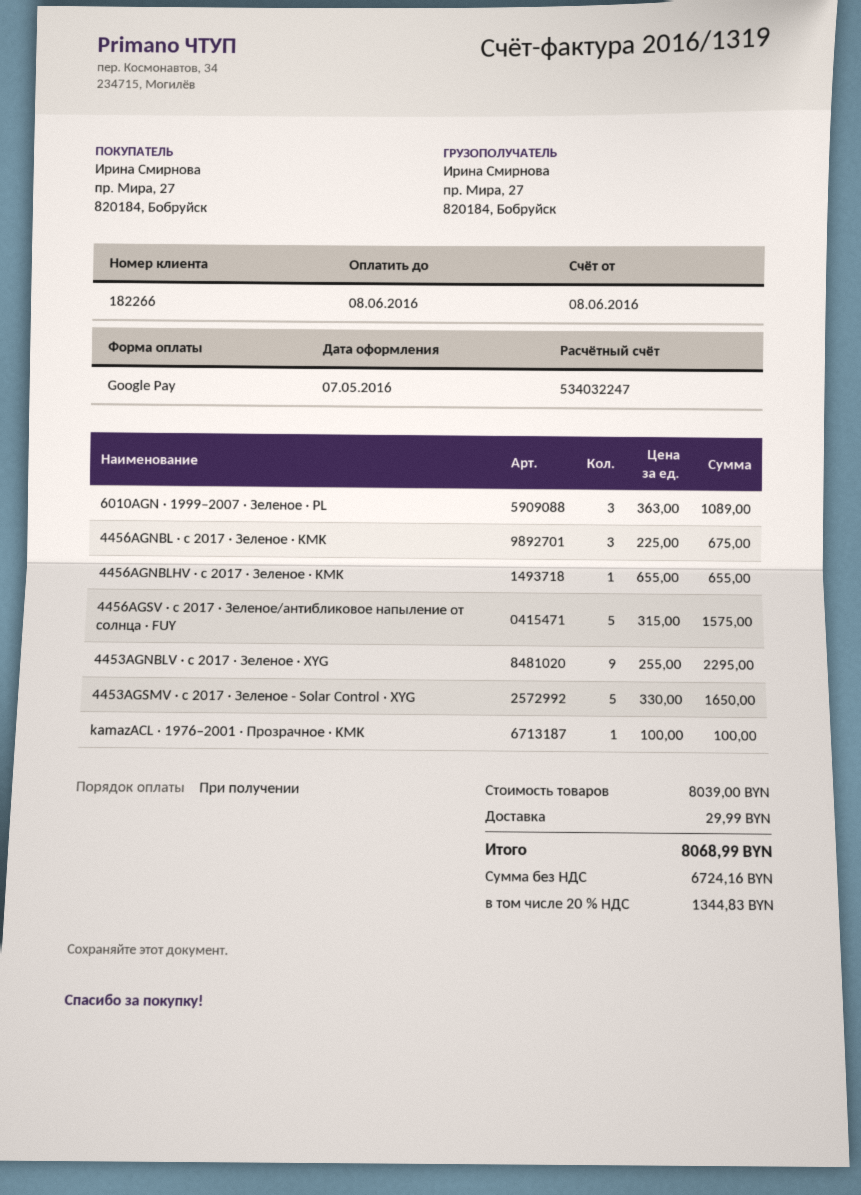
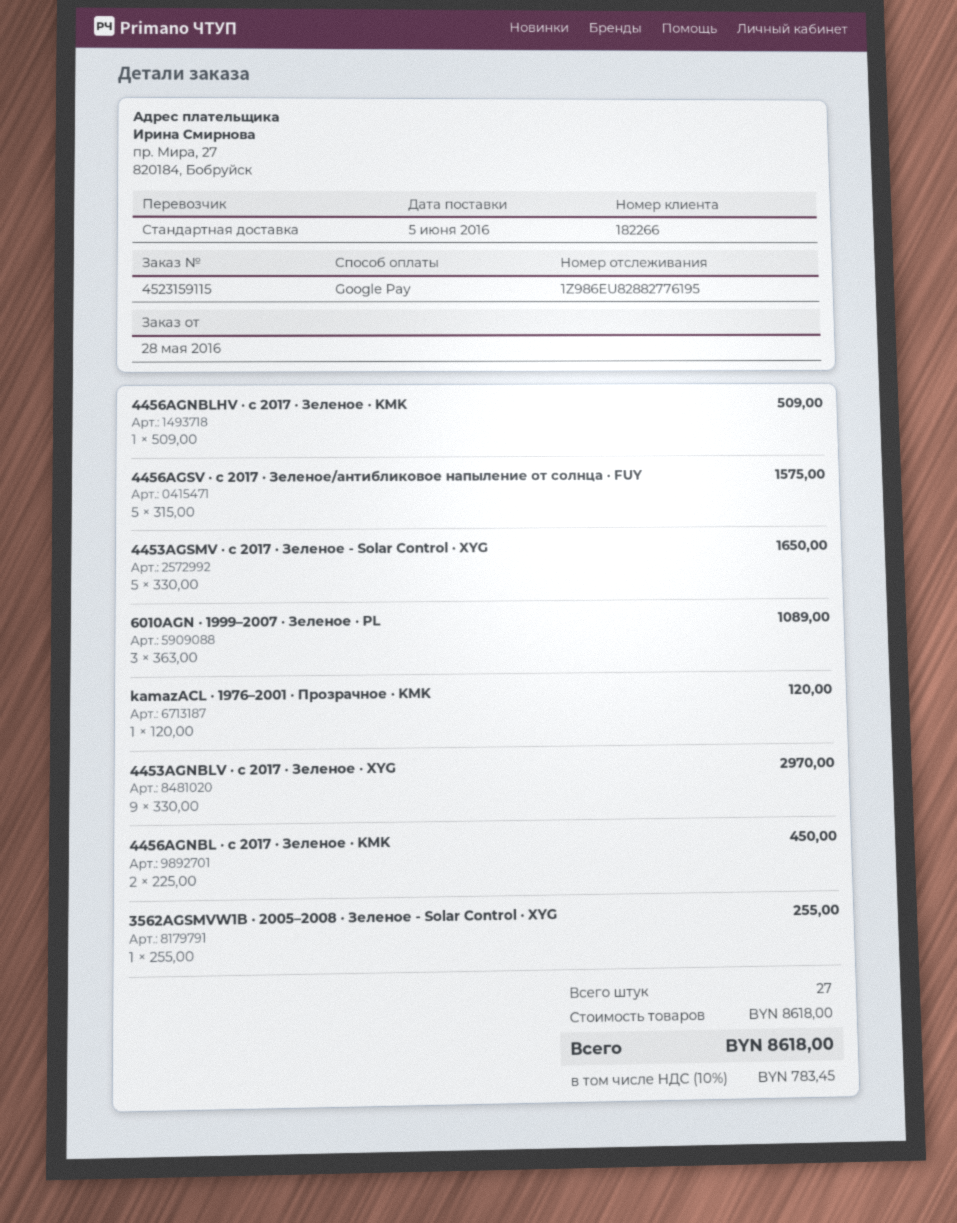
order date: 2016-05-07 -> 2016-05-28
4456AGNBL · с 2017 · Зеленое · KMK: 3 x 225.00 = 675.00 -> 2 x 225.00 = 450.00
4456AGNBLHV · с 2017 · Зеленое · KMK: 1 x 655.00 = 655.00 -> 1 x 509.00 = 509.00
4453AGNBLV · с 2017 · Зеленое · XYG: 9 x 255.00 = 2295.00 -> 9 x 330.00 = 2970.00
kamazACL · 1976–2001 · Прозрачное · KMK: 1 x 100.00 = 100.00 -> 1 x 120.00 = 120.00
3562AGSMVW1B · 2005–2008 · Зеленое - Solar Control · XYG: none -> 1 x 255.00 = 255.00
subtotal: 8039.00 -> 8618.00
shipping: 29.99 -> none
tax: 20% = 1344.83 -> 10% = 783.45
total: 8068.99 -> 8618.00

